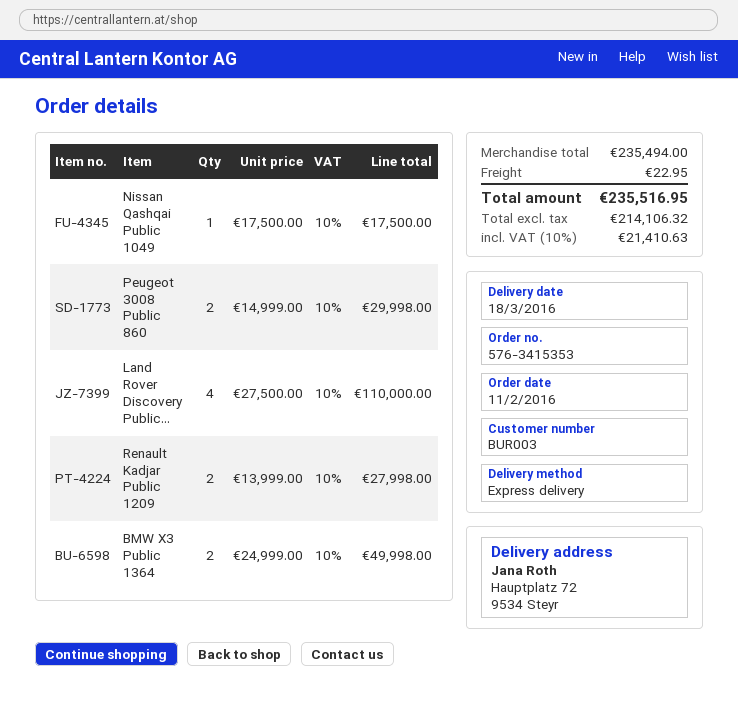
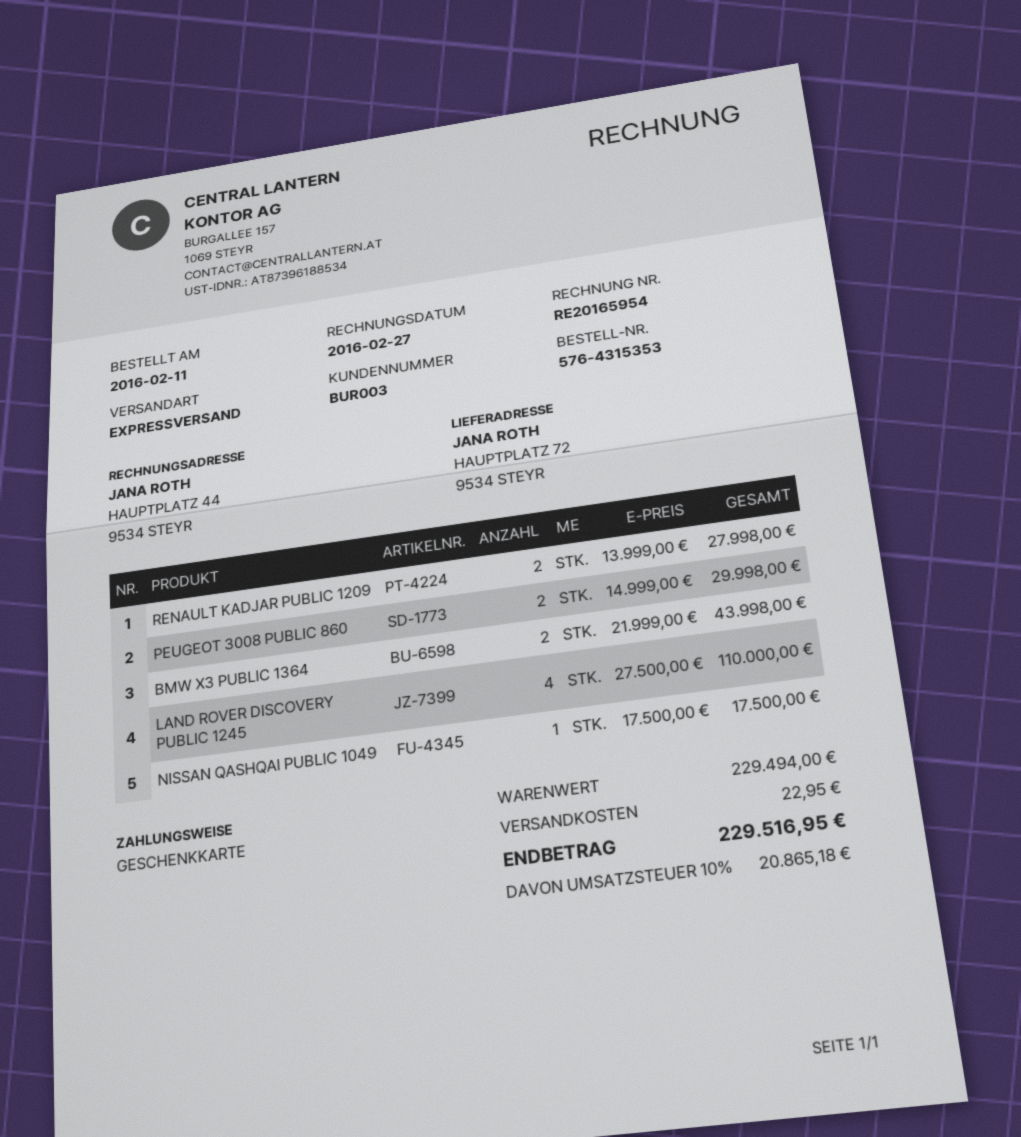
order number: 576-3415353 -> 576-4315353
BMW X3 Public 1364: 2 x 24999.00 = 49998.00 -> 2 x 21999.00 = 43998.00
subtotal: 235494.00 -> 229494.00
tax: 10% = 21410.63 -> 10% = 20865.18
total: 235516.95 -> 229516.95

